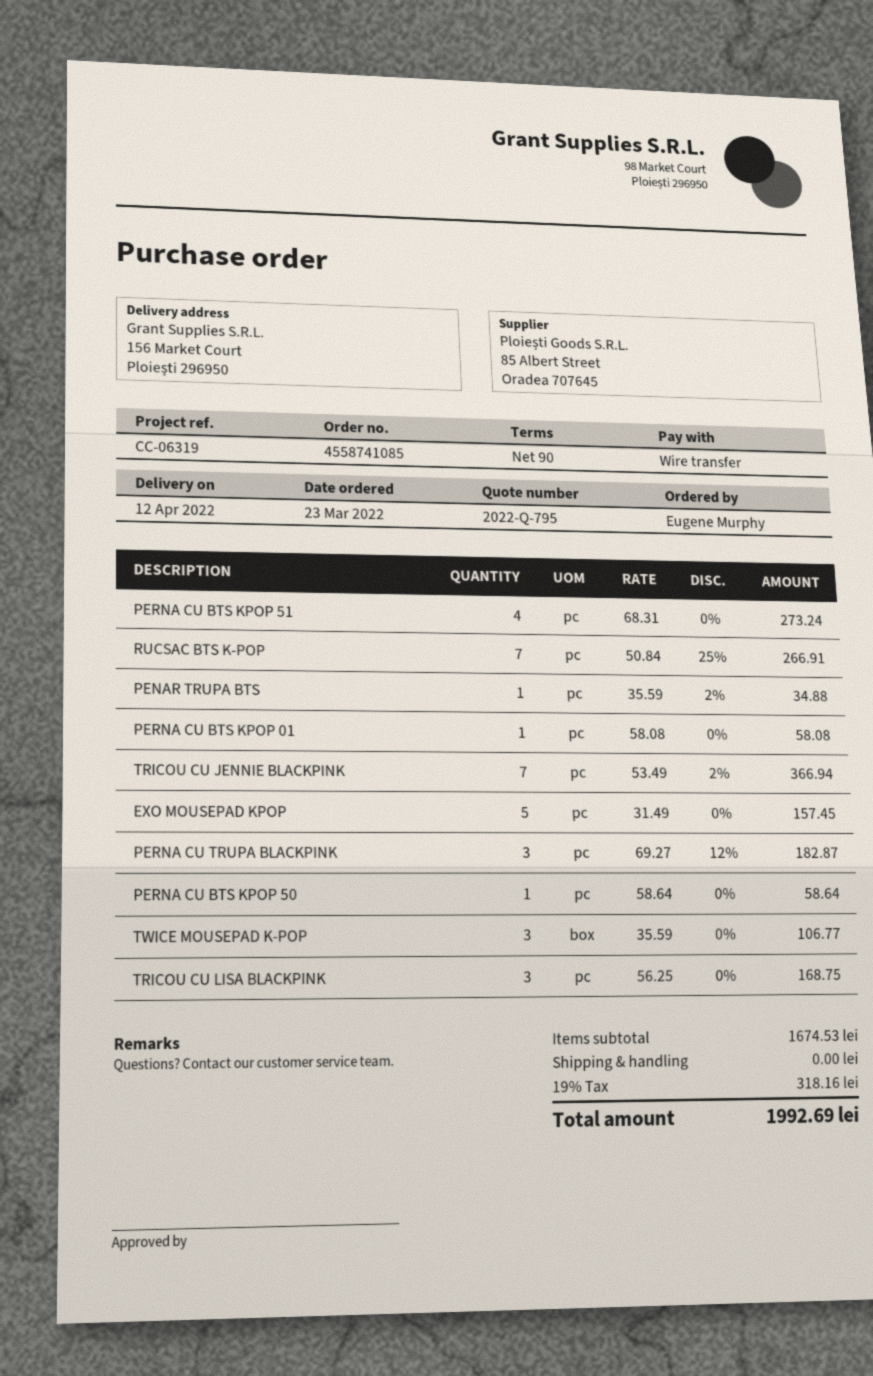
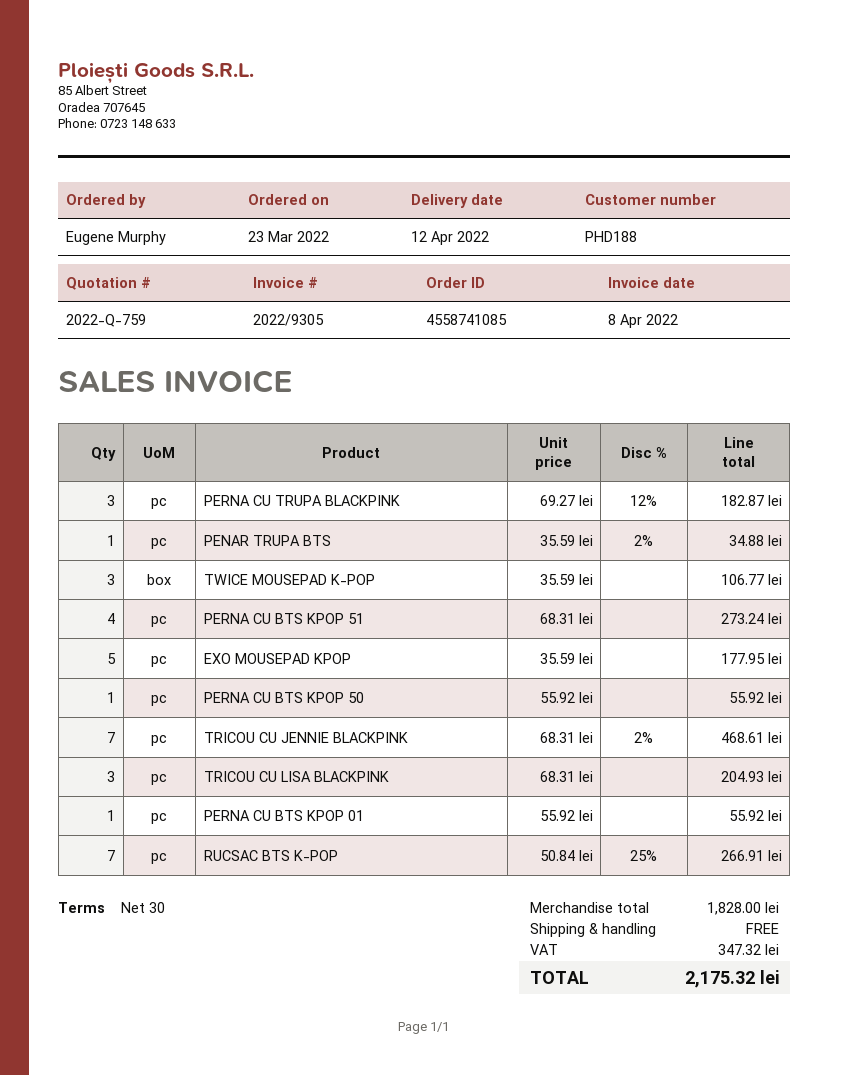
quote number: 2022-Q-795 -> 2022-Q-759
payment terms: 90 days -> 30 days
PERNA CU BTS KPOP 01: 1 x 58.08 = 58.08 -> 1 x 55.92 = 55.92
TRICOU CU JENNIE BLACKPINK: 7 x 53.49 - 2% = 366.94 -> 7 x 68.31 - 2% = 468.61
EXO MOUSEPAD KPOP: 5 x 31.49 = 157.45 -> 5 x 35.59 = 177.95
PERNA CU BTS KPOP 50: 1 x 58.64 = 58.64 -> 1 x 55.92 = 55.92
TRICOU CU LISA BLACKPINK: 3 x 56.25 = 168.75 -> 3 x 68.31 = 204.93
subtotal: 1674.53 -> 1828.00
tax: 318.16 -> 347.32
total: 1992.69 -> 2175.32

